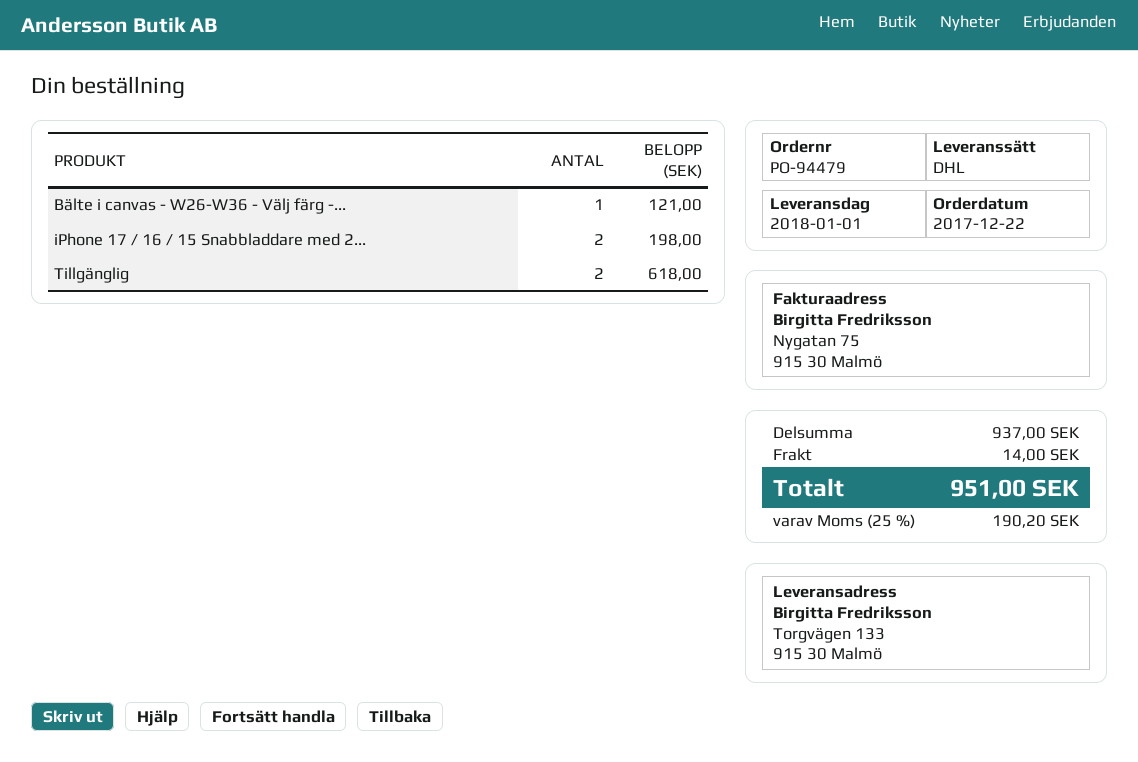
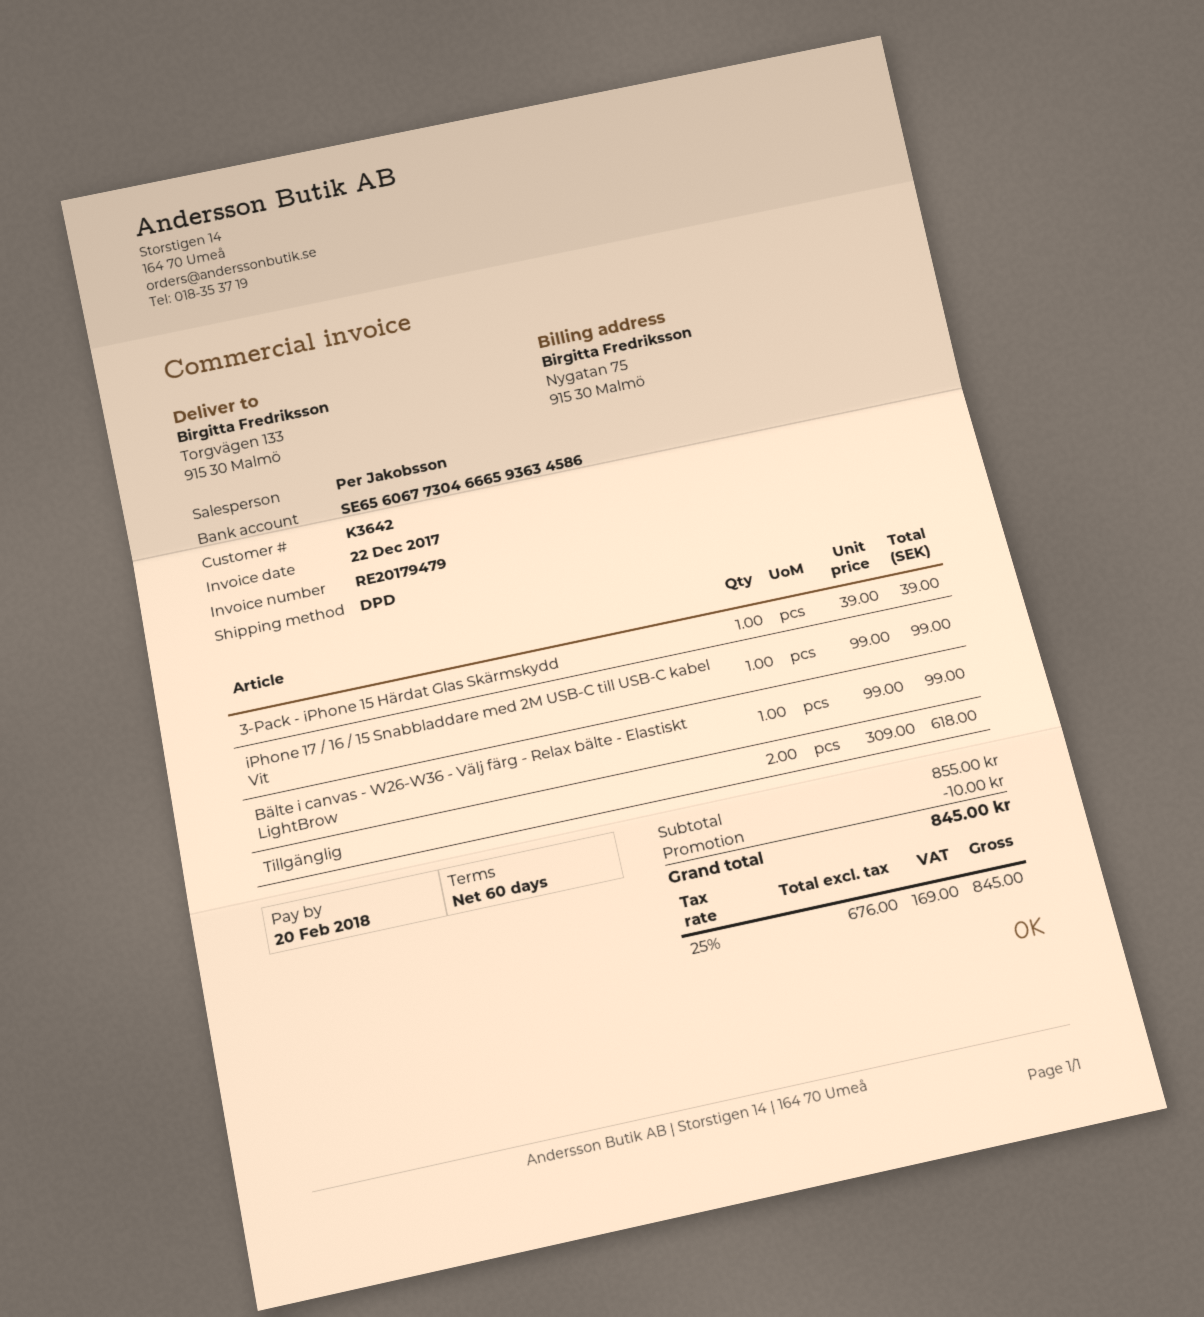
shipping method: DHL -> DPD
Bälte i canvas - W26-W36 - Välj färg -...: 1 for 121.00 -> 1 for 99.00
iPhone 17 / 16 / 15 Snabbladdare med 2...: 2 for 198.00 -> 1 for 99.00
3-Pack - iPhone 15 Härdat Glas Skärmskydd: none -> 1 for 39.00
subtotal: 937.00 -> 855.00
discount: none -> 10.00
shipping: 14.00 -> none
tax: 25% = 190.20 -> 25% = 169.00
total: 951.00 -> 845.00

